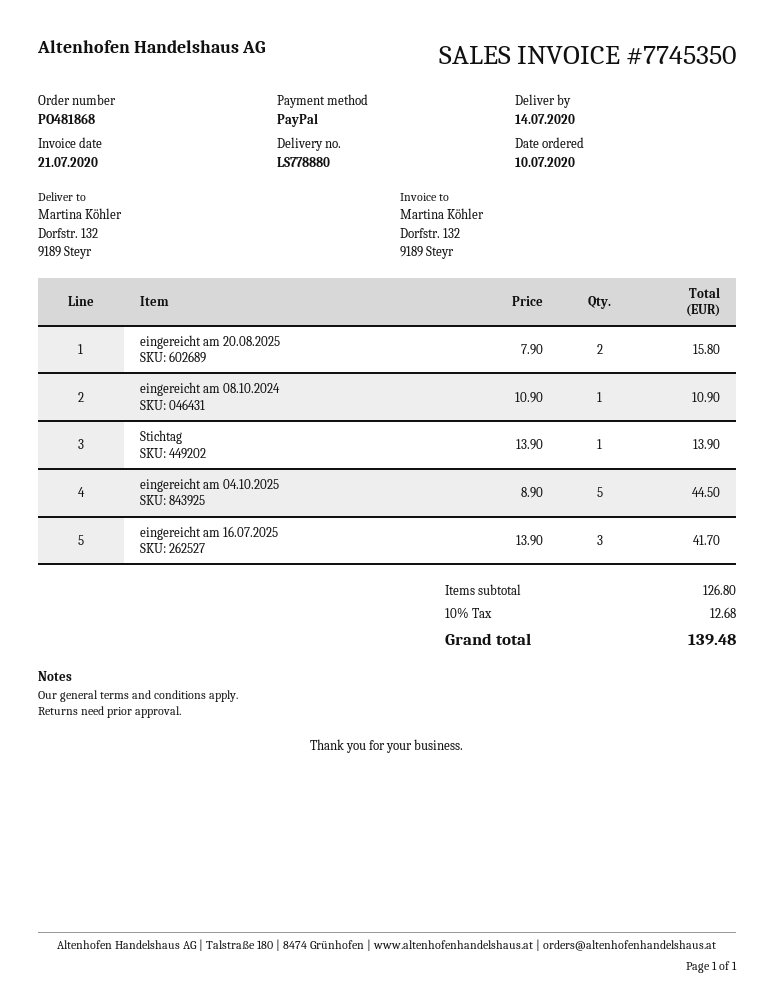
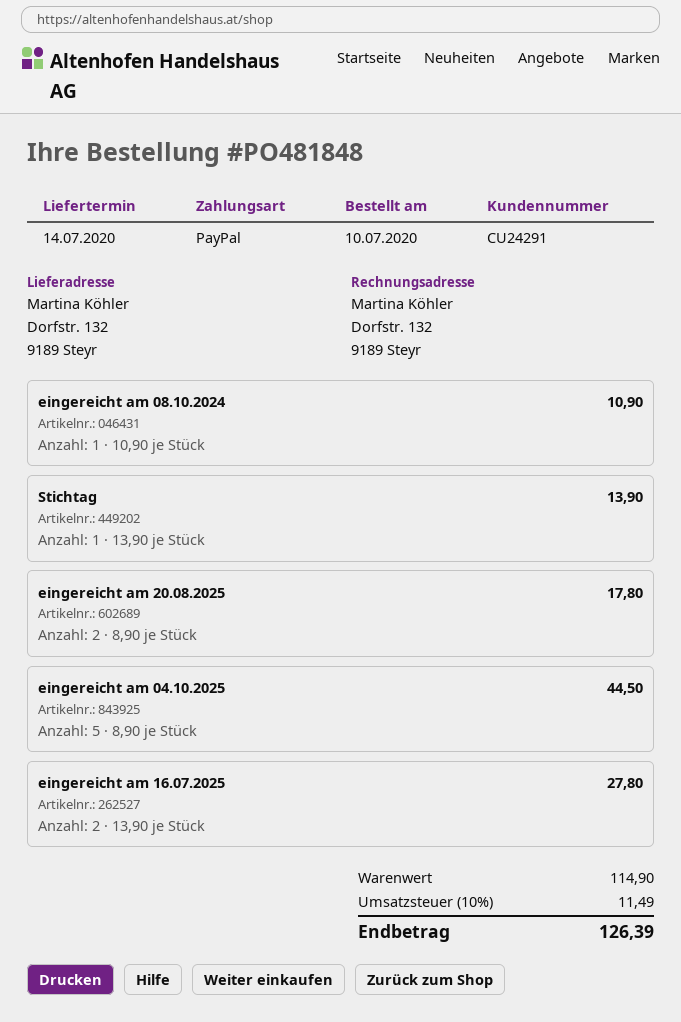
order number: PO481868 -> PO481848
eingereicht am 20.08.2025: 2 x 7.90 = 15.80 -> 2 x 8.90 = 17.80
eingereicht am 16.07.2025: 3 x 13.90 = 41.70 -> 2 x 13.90 = 27.80
subtotal: 126.80 -> 114.90
tax: 10% = 12.68 -> 10% = 11.49
total: 139.48 -> 126.39

